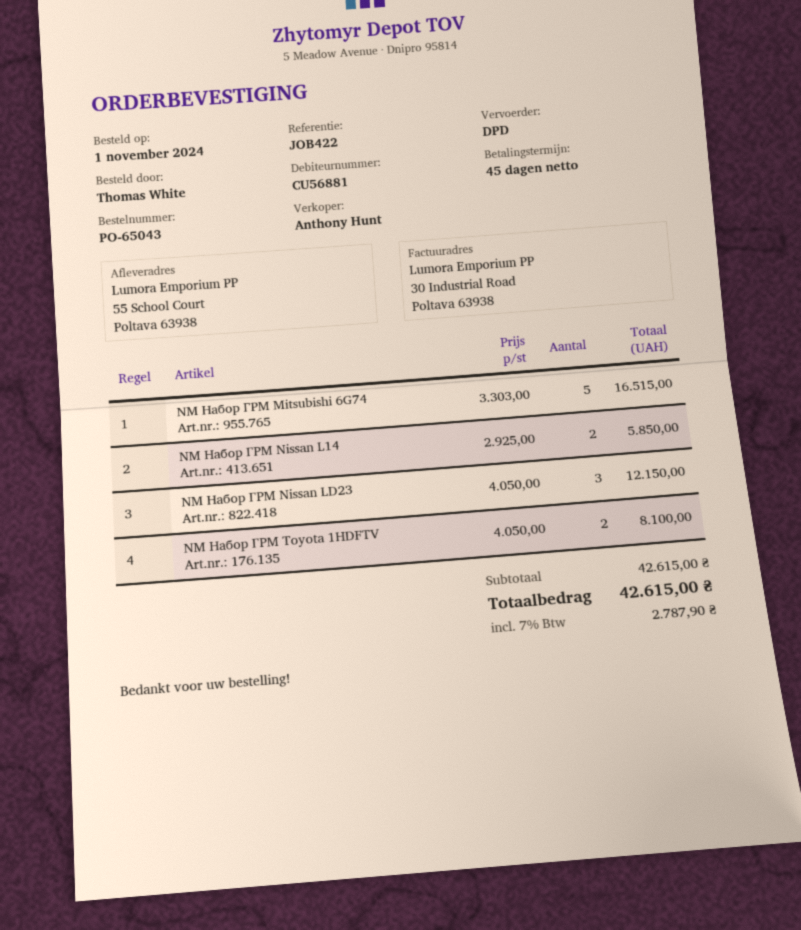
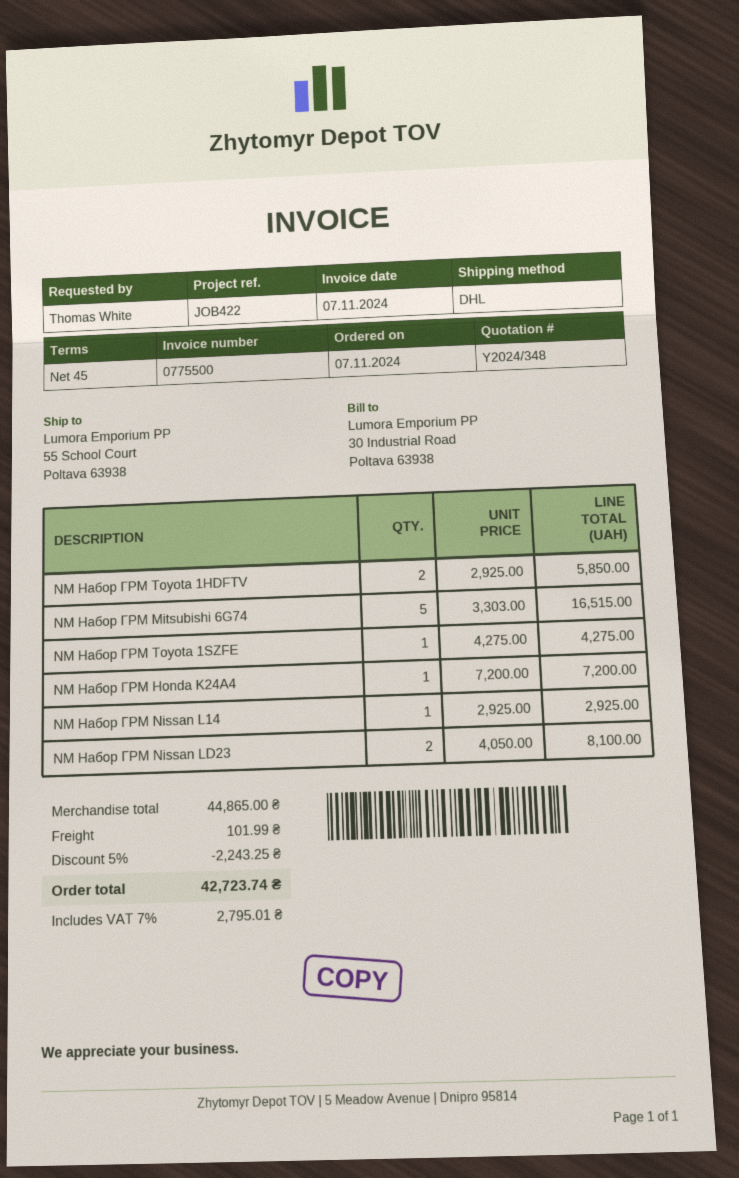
order date: 2024-11-01 -> 2024-11-07
shipping method: DPD -> DHL
NM Набор ГРМ Nissan L14: 2 x 2925.00 = 5850.00 -> 1 x 2925.00 = 2925.00
NM Набор ГРМ Nissan LD23: 3 x 4050.00 = 12150.00 -> 2 x 4050.00 = 8100.00
NM Набор ГРМ Toyota 1HDFTV: 2 x 4050.00 = 8100.00 -> 2 x 2925.00 = 5850.00
NM Набор ГРМ Toyota 1SZFE: none -> 1 x 4275.00 = 4275.00
NM Набор ГРМ Honda K24A4: none -> 1 x 7200.00 = 7200.00
subtotal: 42615.00 -> 44865.00
discount: none -> 5% = 2243.25
shipping: none -> 101.99
tax: 7% = 2787.90 -> 7% = 2795.01
total: 42615.00 -> 42723.74

